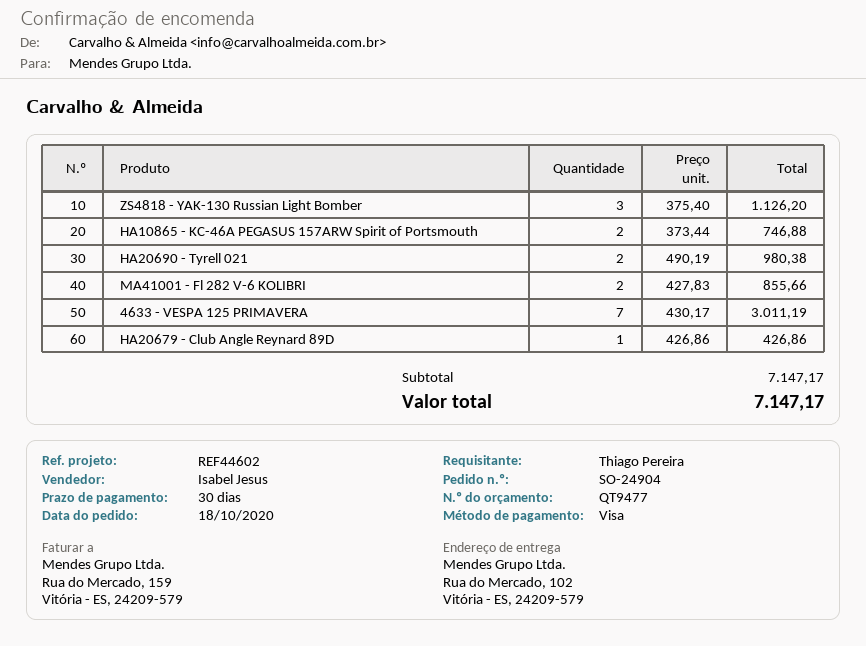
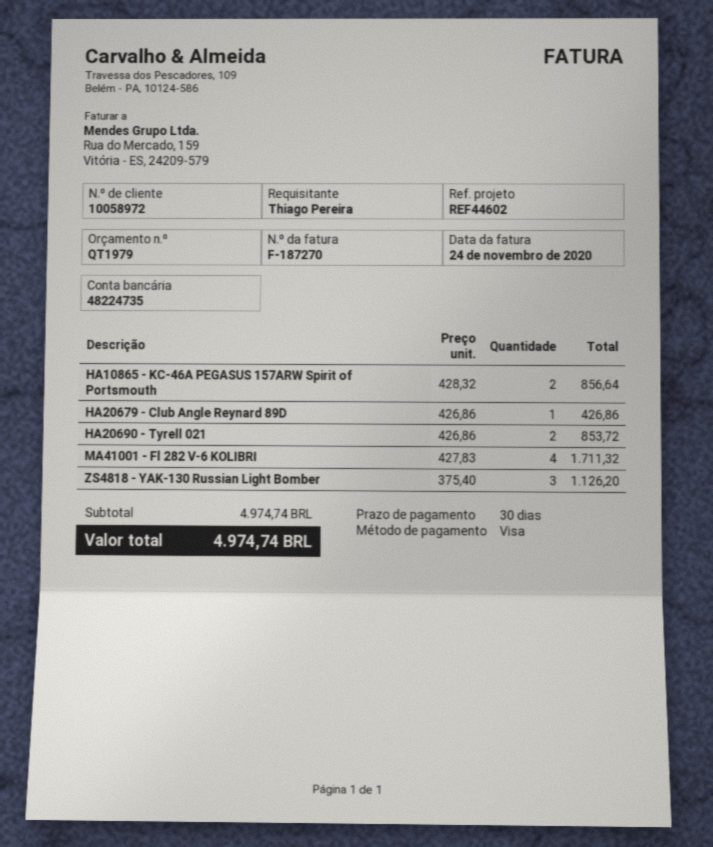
quote number: QT9477 -> QT1979
HA10865 - KC-46A PEGASUS 157ARW Spirit of Portsmouth: 2 x 373.44 = 746.88 -> 2 x 428.32 = 856.64
HA20690 - Tyrell 021: 2 x 490.19 = 980.38 -> 2 x 426.86 = 853.72
MA41001 - Fl 282 V-6 KOLIBRI: 2 x 427.83 = 855.66 -> 4 x 427.83 = 1711.32
4633 - VESPA 125 PRIMAVERA: 7 x 430.17 = 3011.19 -> none
subtotal: 7147.17 -> 4974.74
total: 7147.17 -> 4974.74

